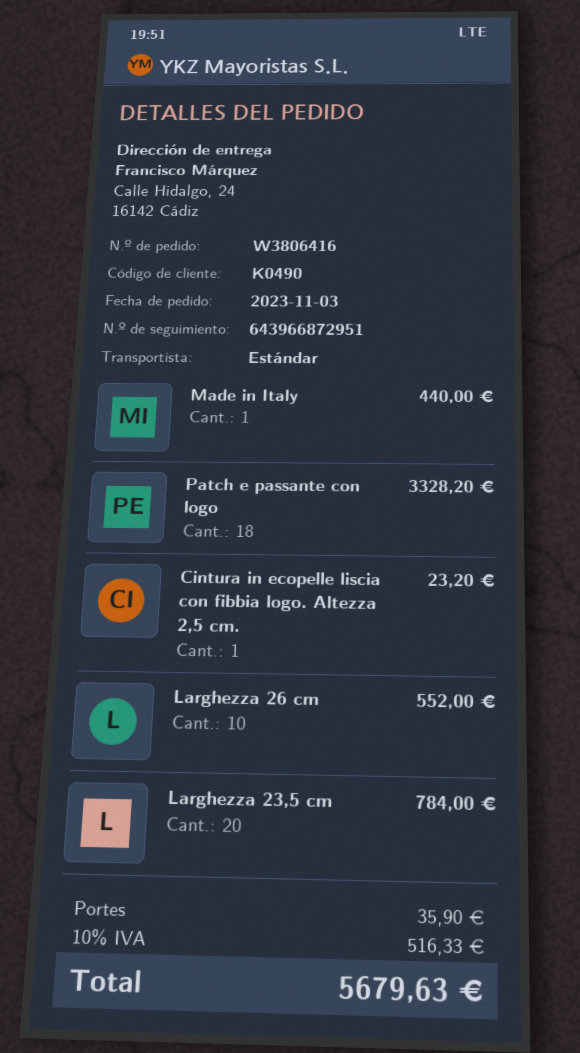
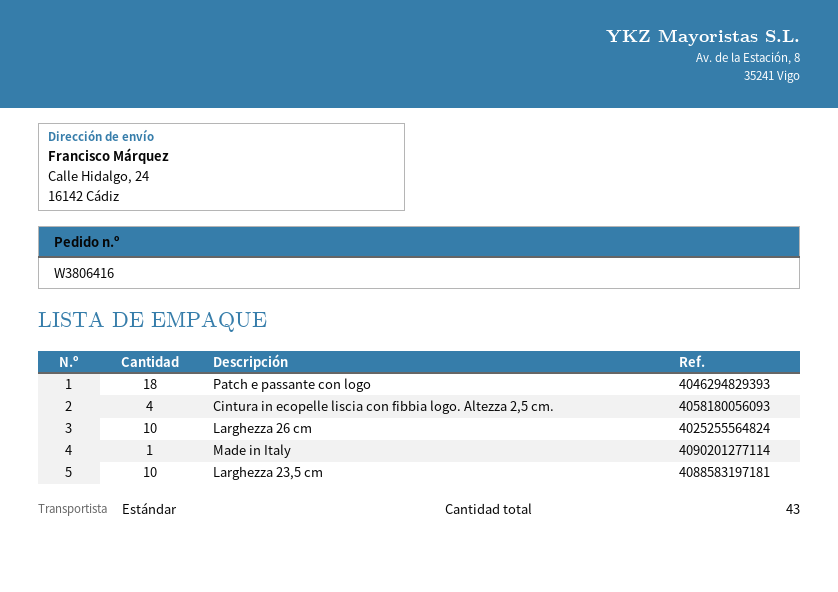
Cintura in ecopelle liscia con fibbia logo. Altezza 2,5 cm.: 1 -> 4
Larghezza 23,5 cm: 20 -> 10

